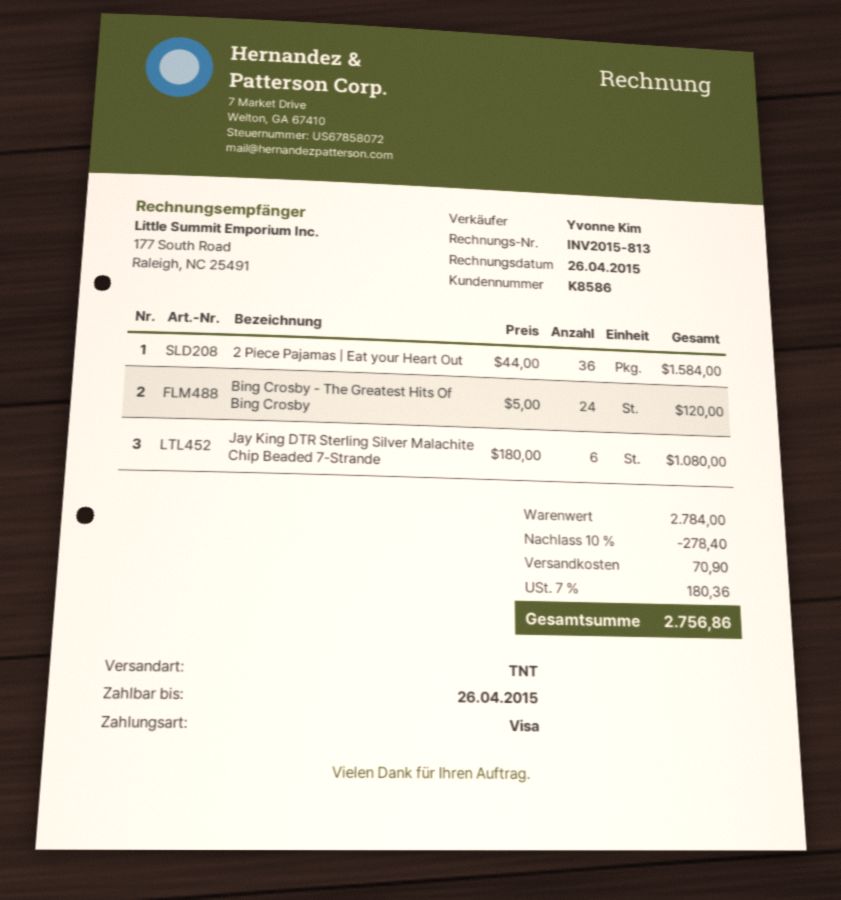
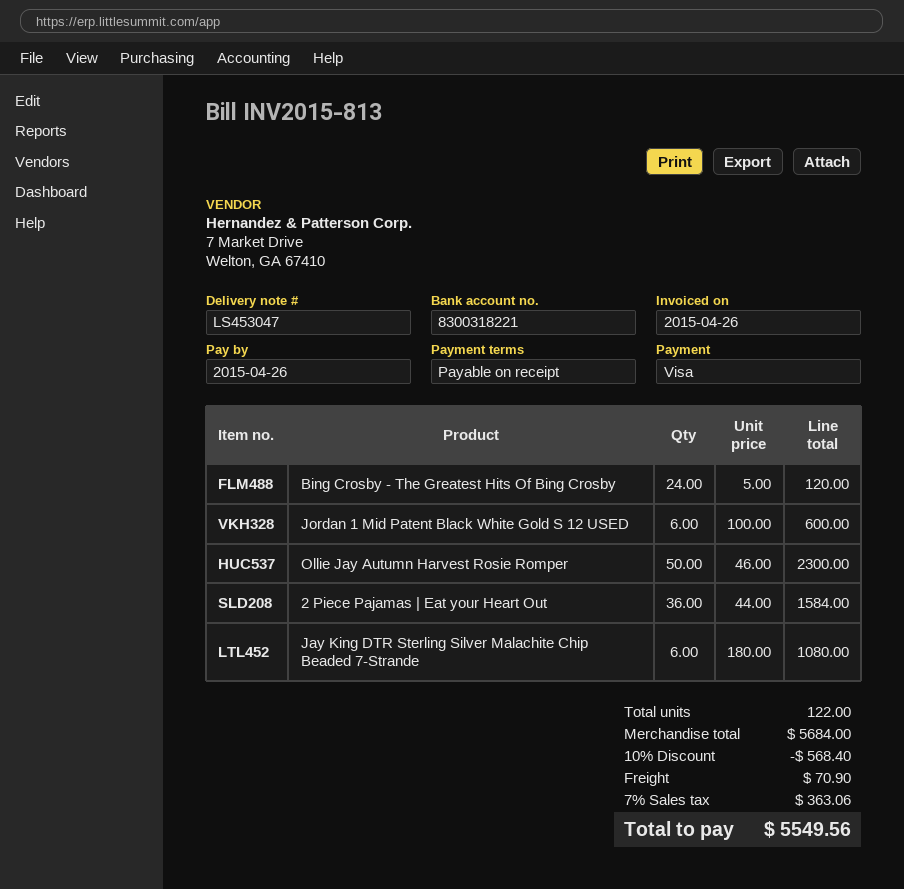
Jordan 1 Mid Patent Black White Gold S 12 USED: none -> 6 x 100.00 = 600.00
Ollie Jay Autumn Harvest Rosie Romper: none -> 50 x 46.00 = 2300.00
subtotal: 2784.00 -> 5684.00
discount: 10% = 278.40 -> 10% = 568.40
tax: 7% = 180.36 -> 7% = 363.06
total: 2756.86 -> 5549.56

